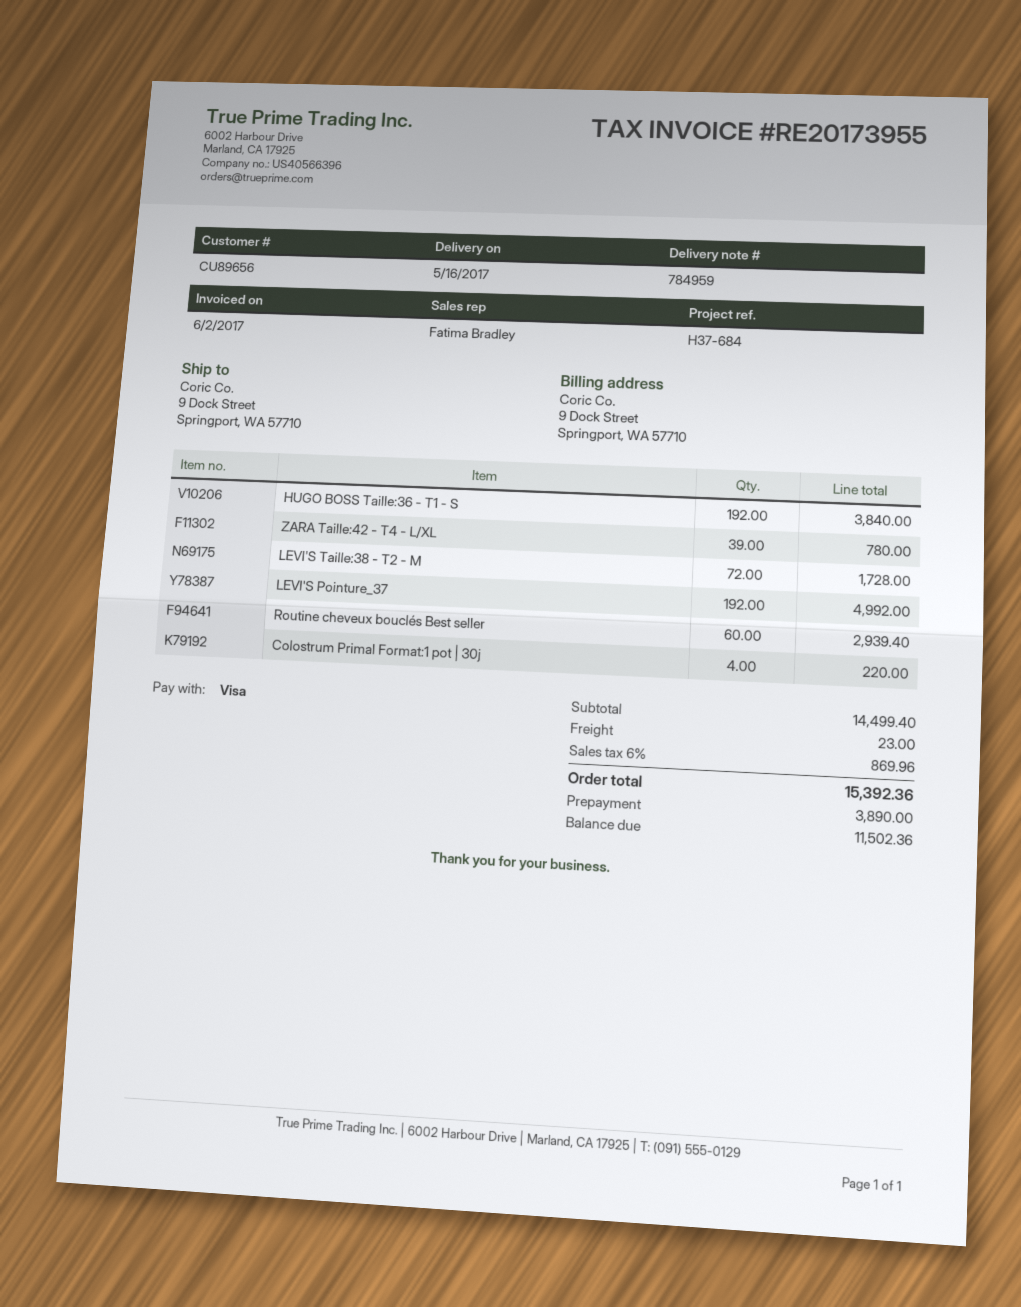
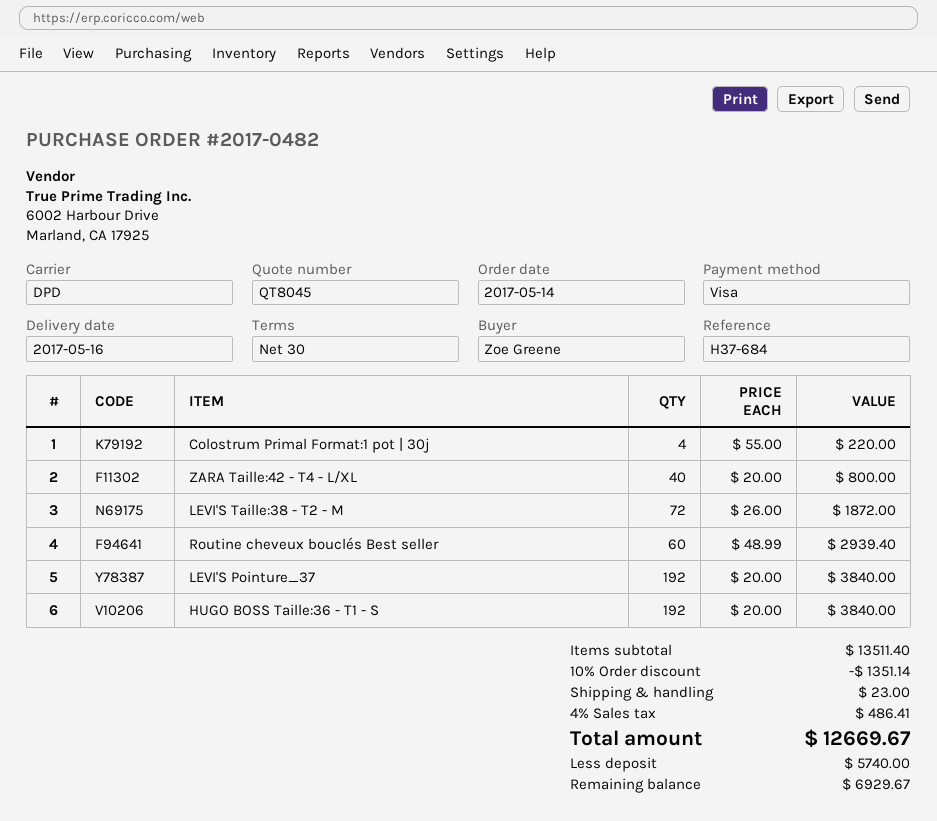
ZARA Taille:42 - T4 - L/XL: 39 for 780.00 -> 40 for 800.00
LEVI'S Taille:38 - T2 - M: 72 for 1728.00 -> 72 for 1872.00
LEVI'S Pointure_37: 192 for 4992.00 -> 192 for 3840.00
subtotal: 14499.40 -> 13511.40
discount: none -> 10% = 1351.14
tax: 6% = 869.96 -> 4% = 486.41
total: 15392.36 -> 12669.67
deposit: 3890.00 -> 5740.00
balance: 11502.36 -> 6929.67

